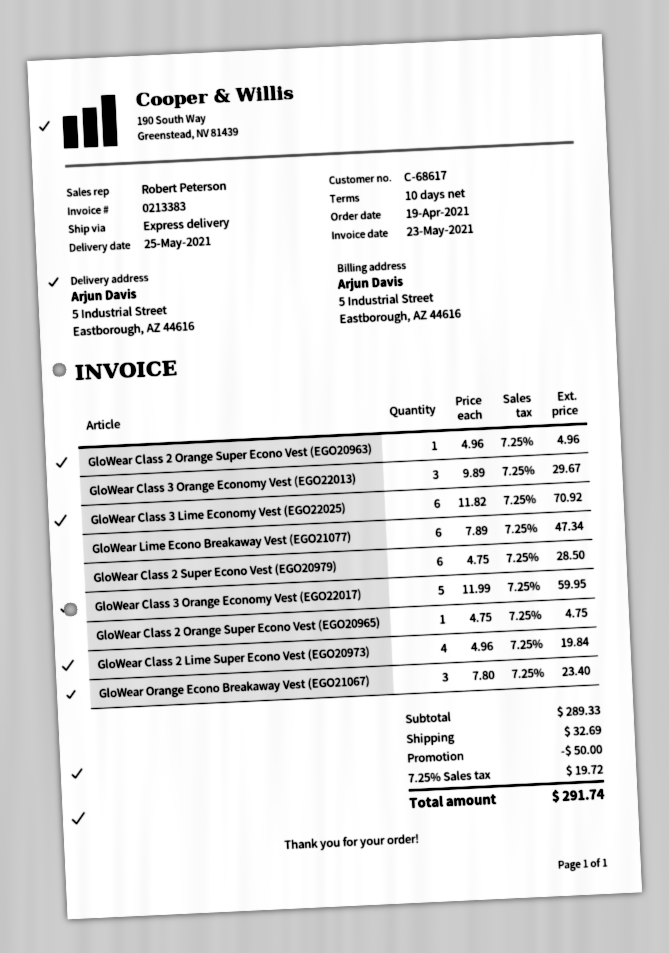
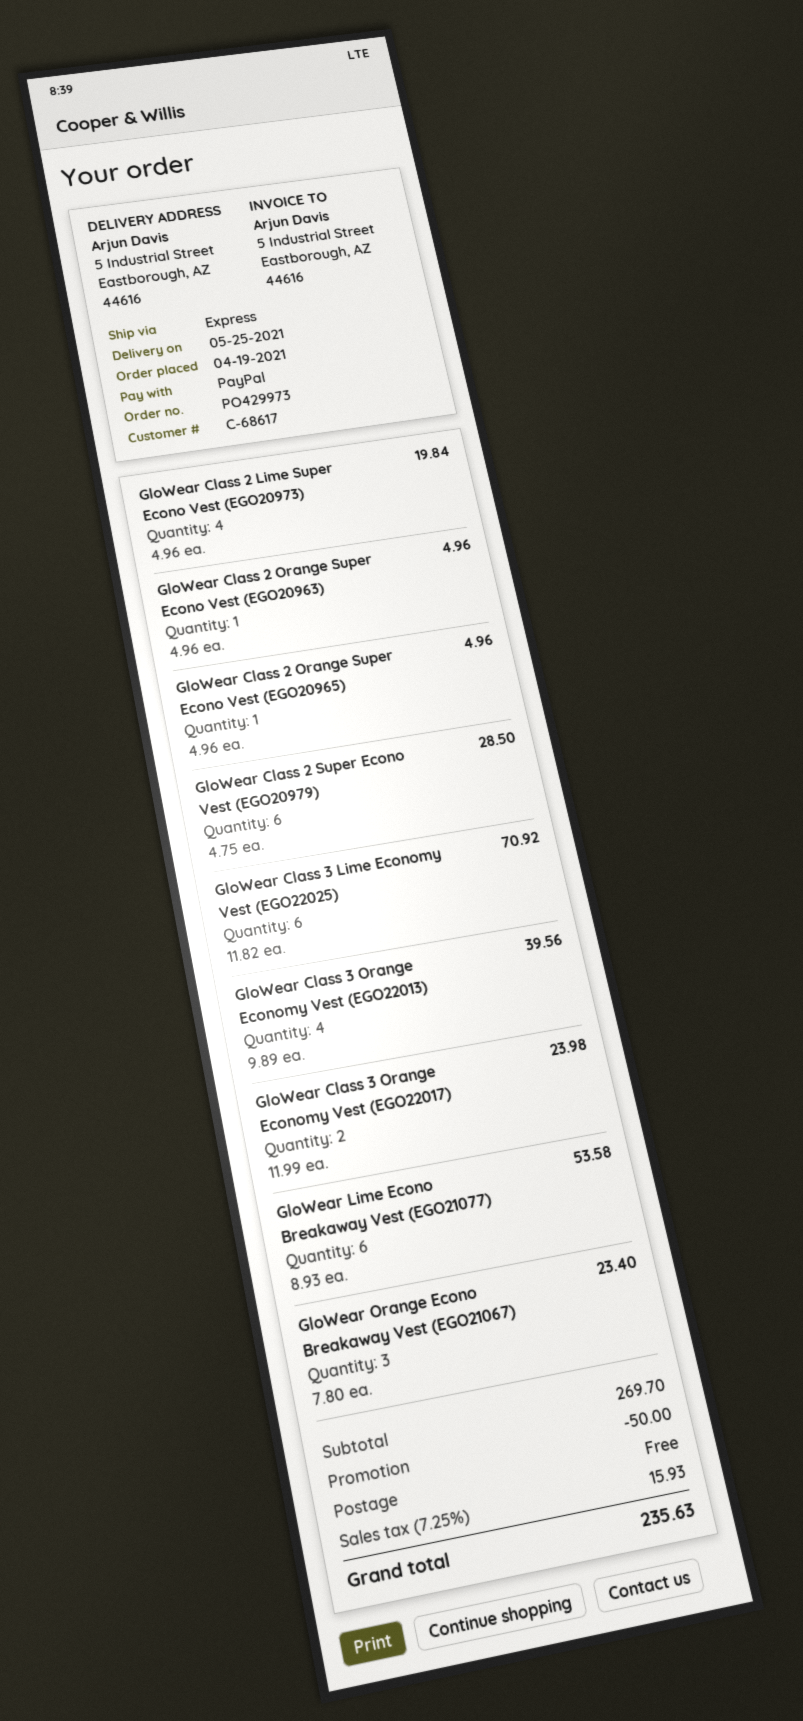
GloWear Class 3 Orange Economy Vest (EGO22013): 3 x 9.89 = 29.67 -> 4 x 9.89 = 39.56
GloWear Lime Econo Breakaway Vest (EGO21077): 6 x 7.89 = 47.34 -> 6 x 8.93 = 53.58
GloWear Class 3 Orange Economy Vest (EGO22017): 5 x 11.99 = 59.95 -> 2 x 11.99 = 23.98
GloWear Class 2 Orange Super Econo Vest (EGO20965): 1 x 4.75 = 4.75 -> 1 x 4.96 = 4.96
subtotal: 289.33 -> 269.70
shipping: 32.69 -> 0.00
tax: 7.25% = 19.72 -> 7.25% = 15.93
total: 291.74 -> 235.63

